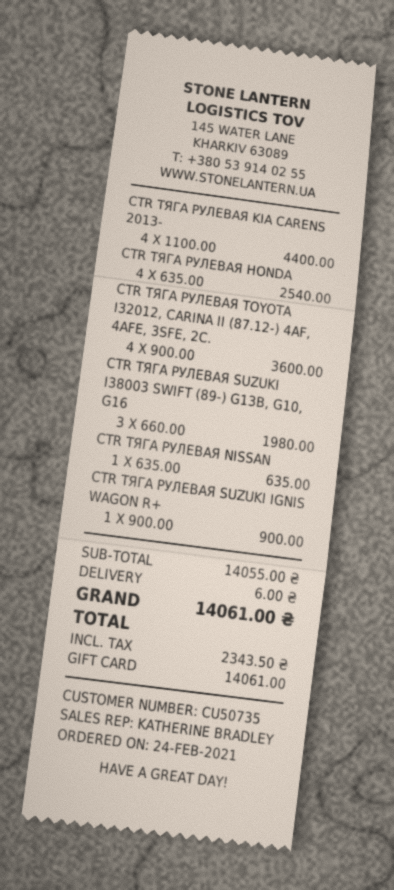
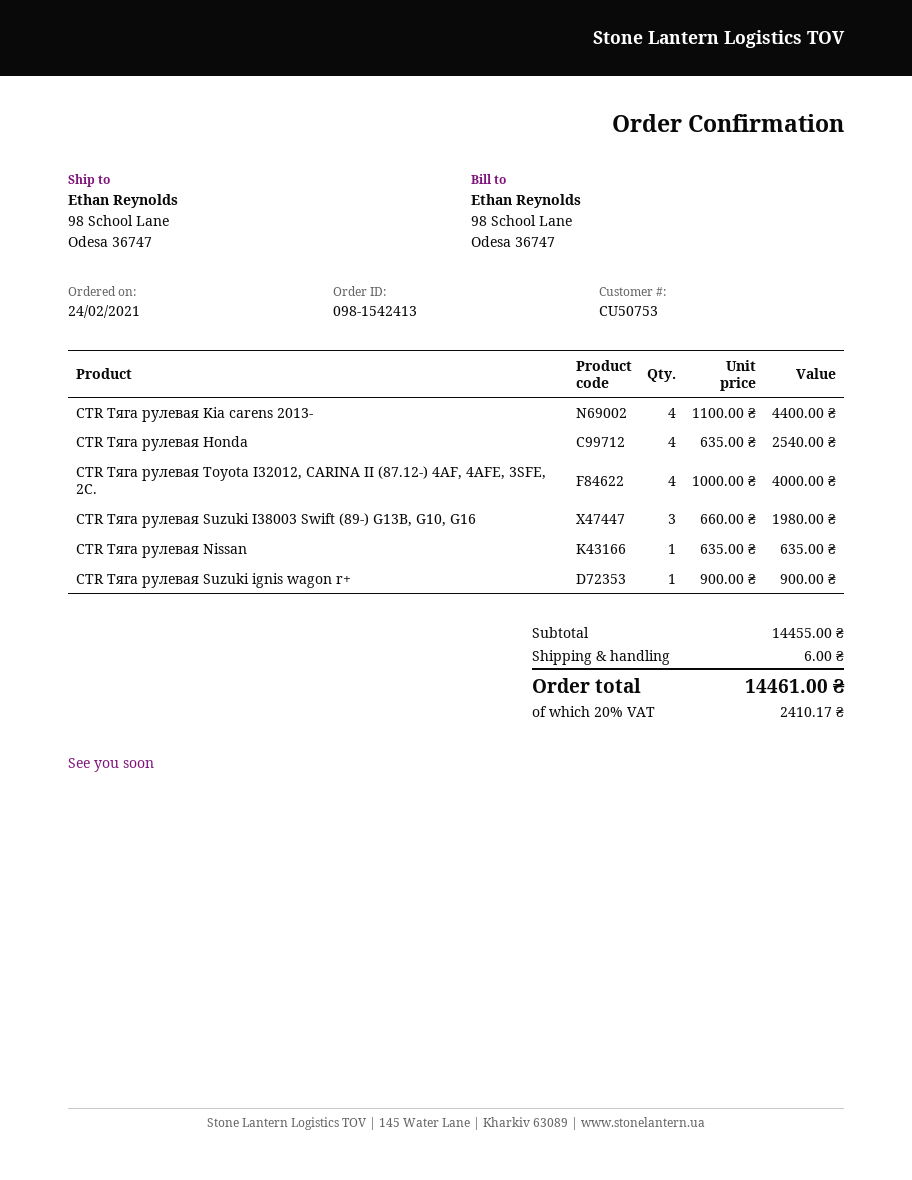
customer number: CU50735 -> CU50753
CTR ТЯГА РУЛЕВАЯ TOYOTA I32012, CARINA II (87.12-) 4AF, 4AFE, 3SFE, 2C.: 4 x 900.00 = 3600.00 -> 4 x 1000.00 = 4000.00
subtotal: 14055.00 -> 14455.00
tax: 2343.50 -> 2410.17
total: 14061.00 -> 14461.00

